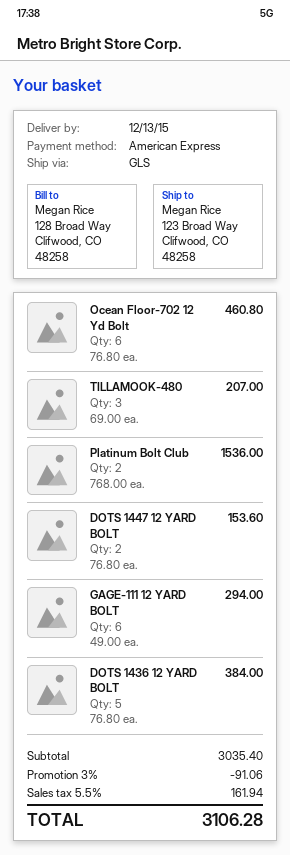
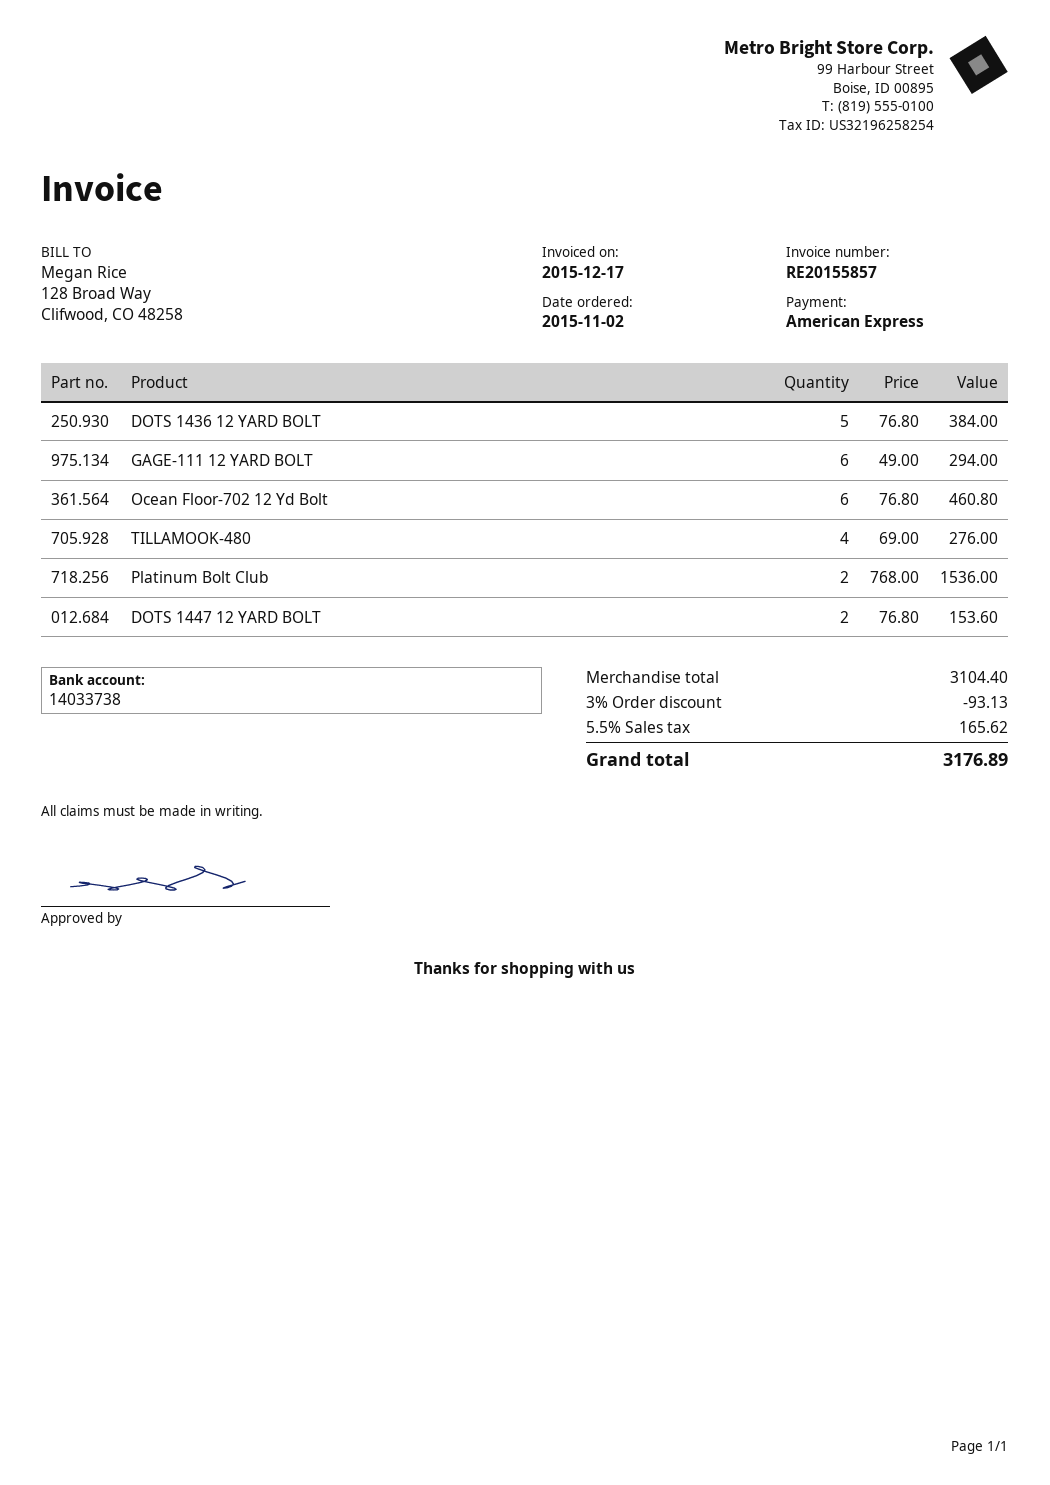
TILLAMOOK-480: 3 x 69.00 = 207.00 -> 4 x 69.00 = 276.00
subtotal: 3035.40 -> 3104.40
discount: 3% = 91.06 -> 3% = 93.13
tax: 5.5% = 161.94 -> 5.5% = 165.62
total: 3106.28 -> 3176.89

